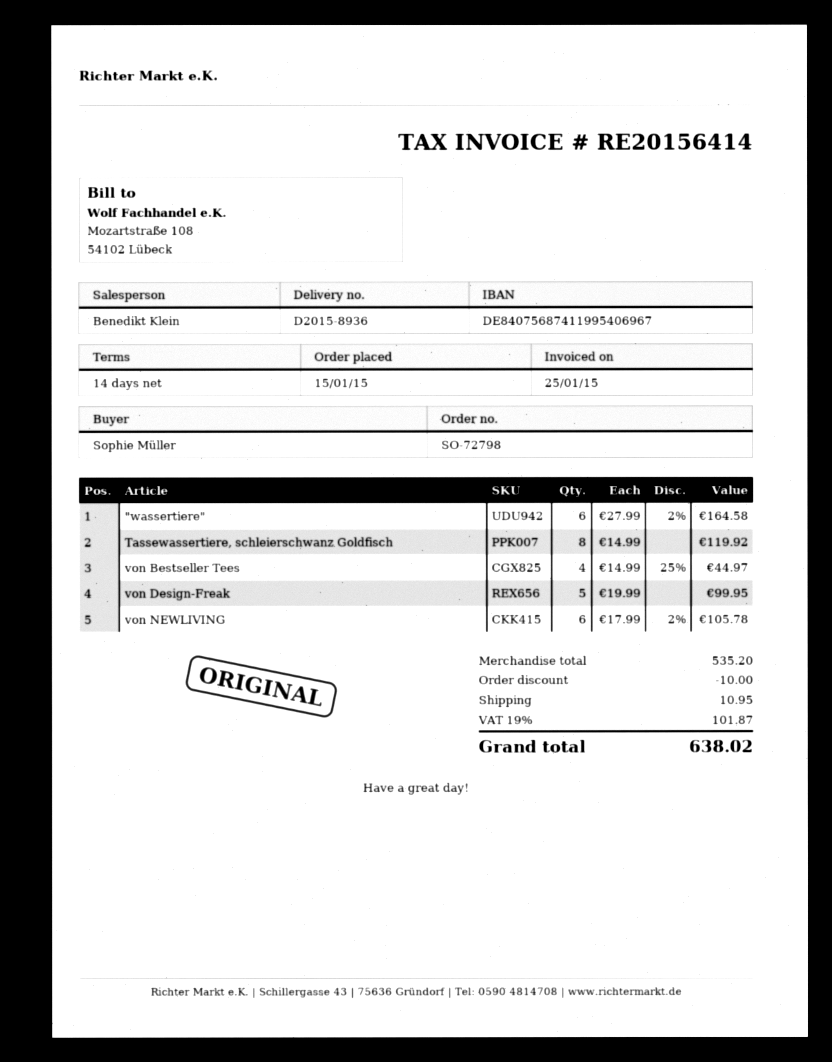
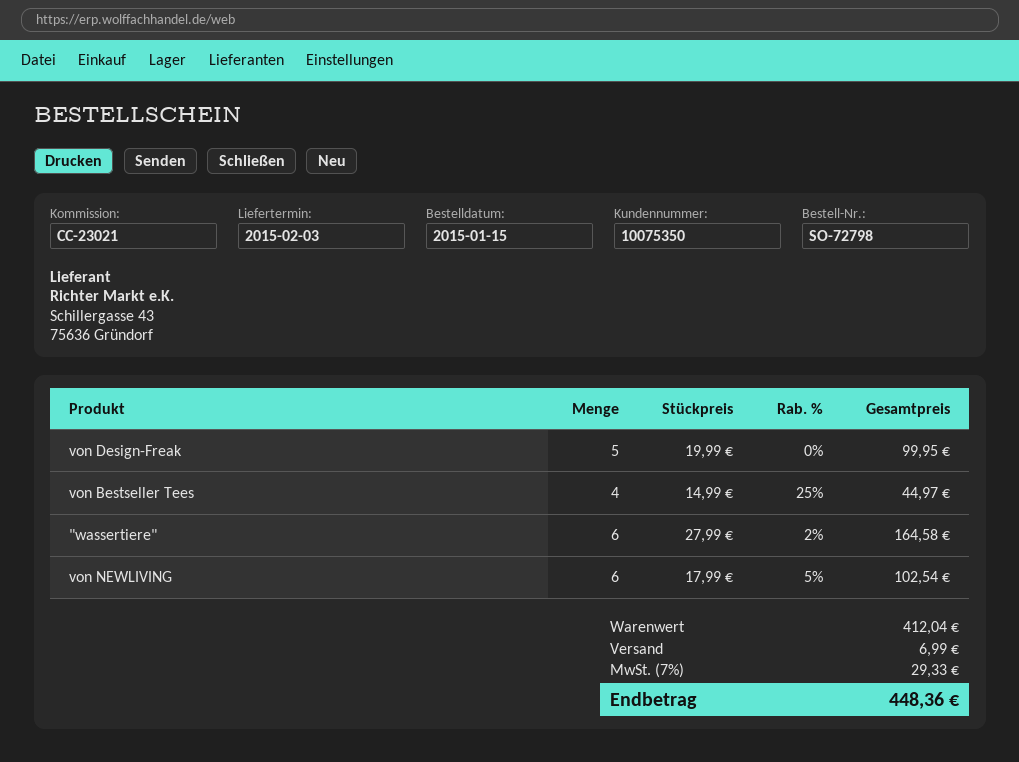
Tassewassertiere, schleierschwanz Goldfisch: 8 x 14.99 = 119.92 -> none
von NEWLIVING: 6 x 17.99 - 2% = 105.78 -> 6 x 17.99 - 5% = 102.54
subtotal: 535.20 -> 412.04
discount: 10.00 -> none
shipping: 10.95 -> 6.99
tax: 19% = 101.87 -> 7% = 29.33
total: 638.02 -> 448.36

